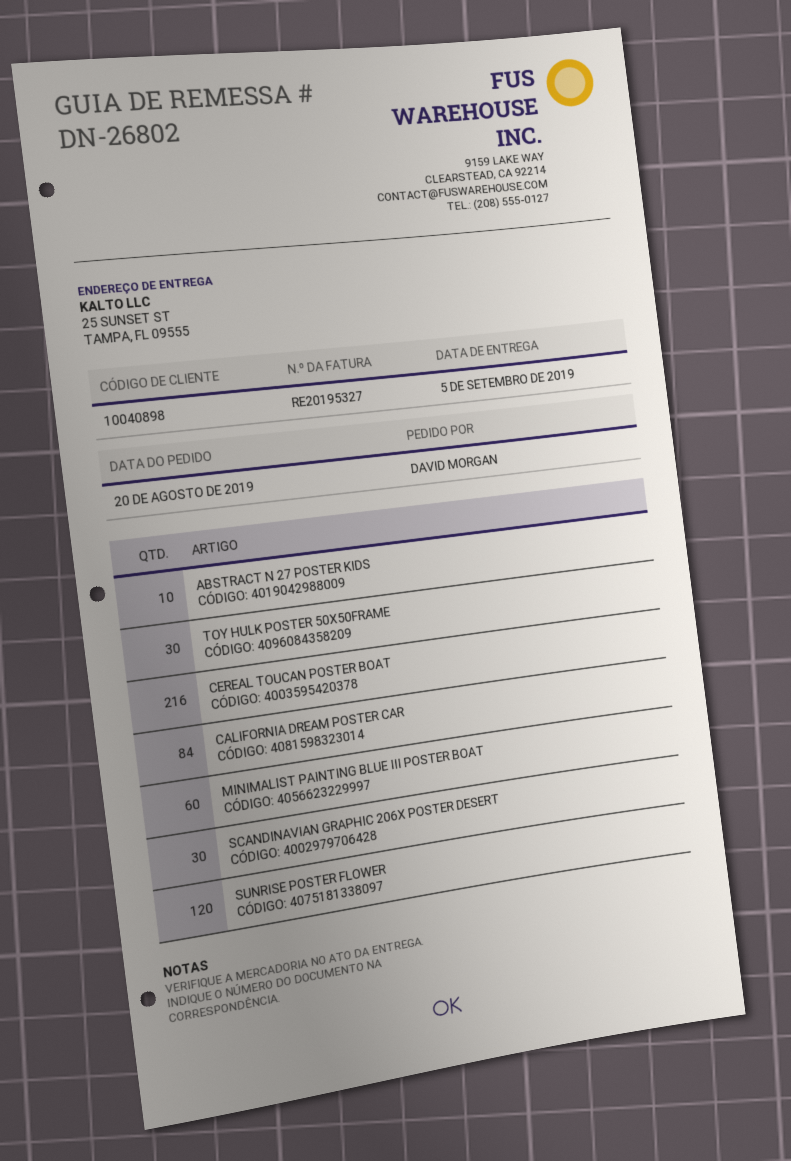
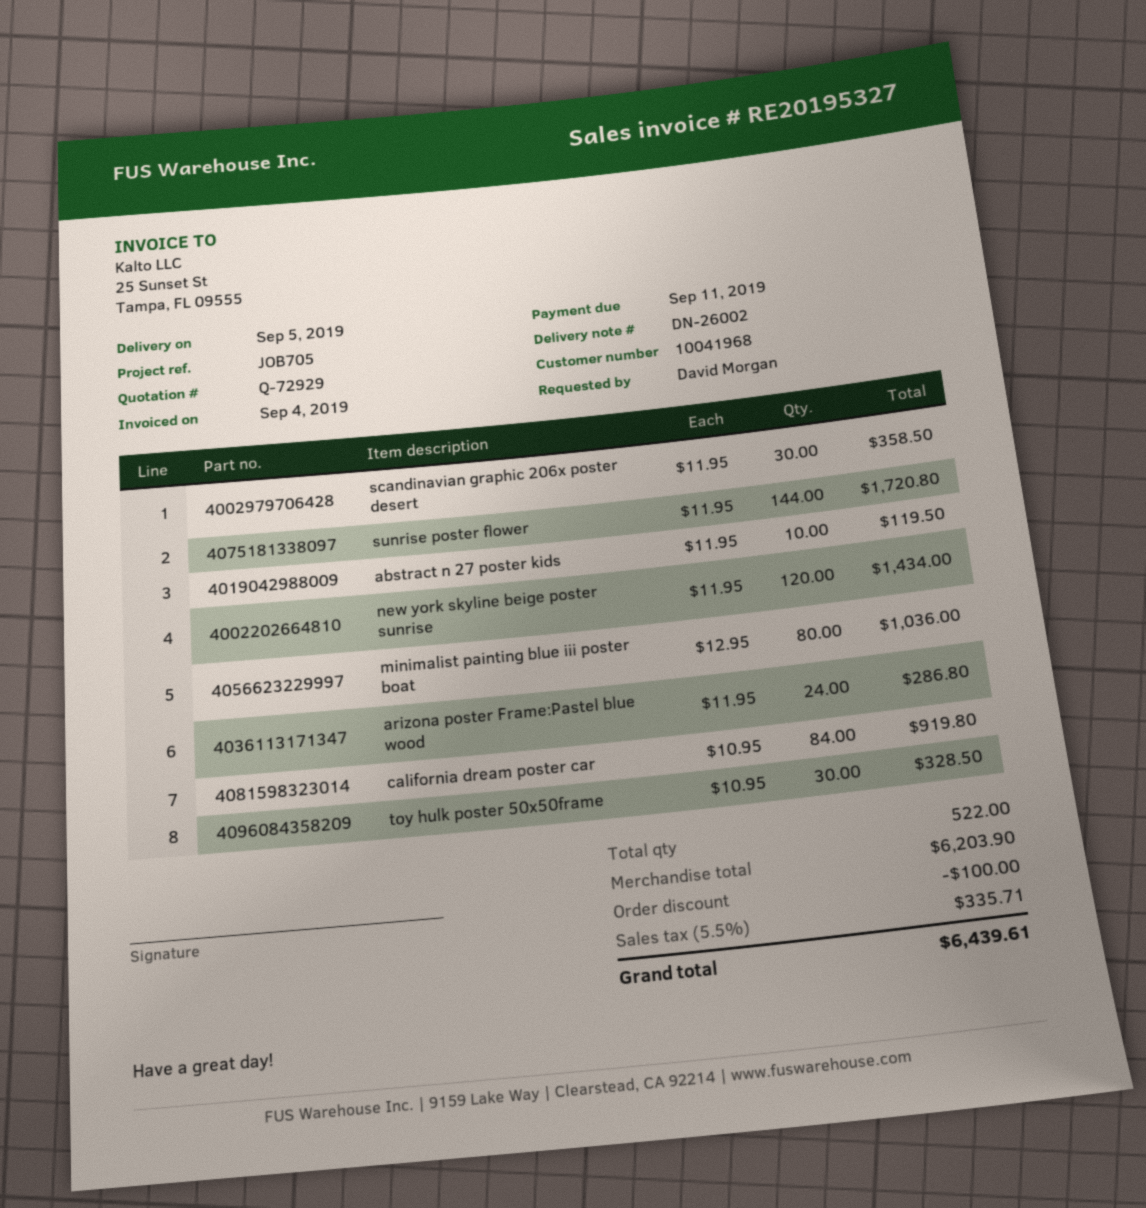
delivery note number: DN-26802 -> DN-26002
customer number: 10040898 -> 10041968
CEREAL TOUCAN POSTER BOAT: 216 -> none
MINIMALIST PAINTING BLUE III POSTER BOAT: 60 -> 80
SUNRISE POSTER FLOWER: 120 -> 144
new york skyline beige poster sunrise: none -> 120
arizona poster Frame:Pastel blue wood: none -> 24

